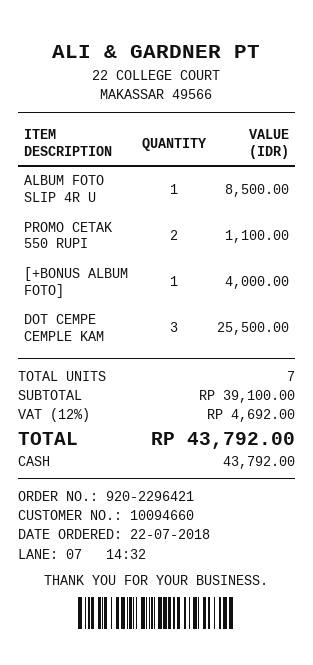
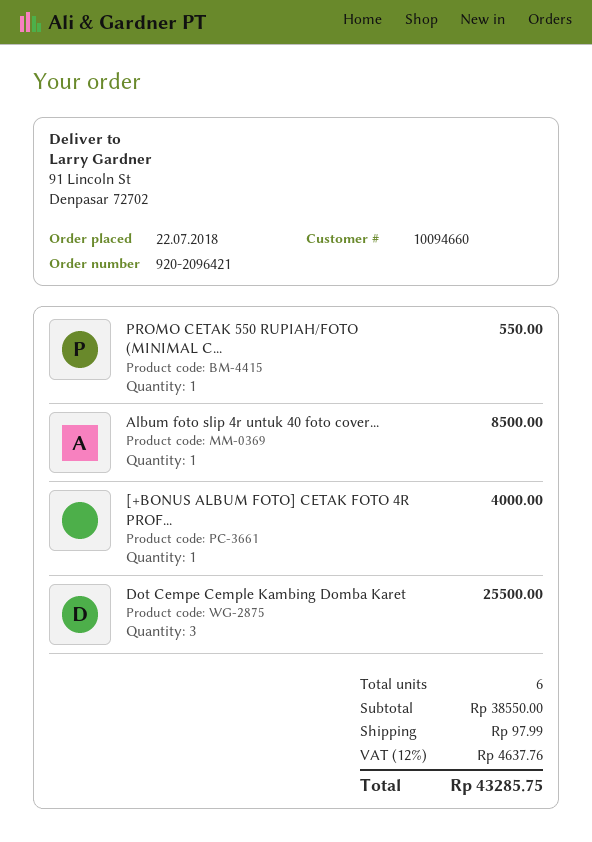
order number: 920-2296421 -> 920-2096421
PROMO CETAK 550 RUPI: 2 for 1100.00 -> 1 for 550.00
total quantity: 7 -> 6
subtotal: 39100.00 -> 38550.00
shipping: none -> 97.99
tax: 12% = 4692.00 -> 12% = 4637.76
total: 43792.00 -> 43285.75

